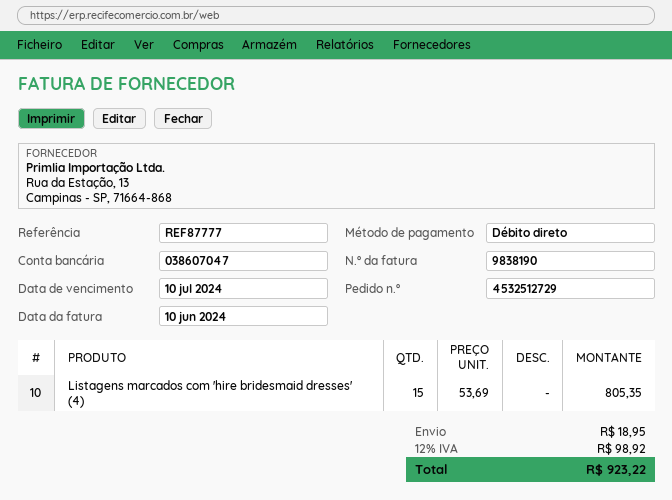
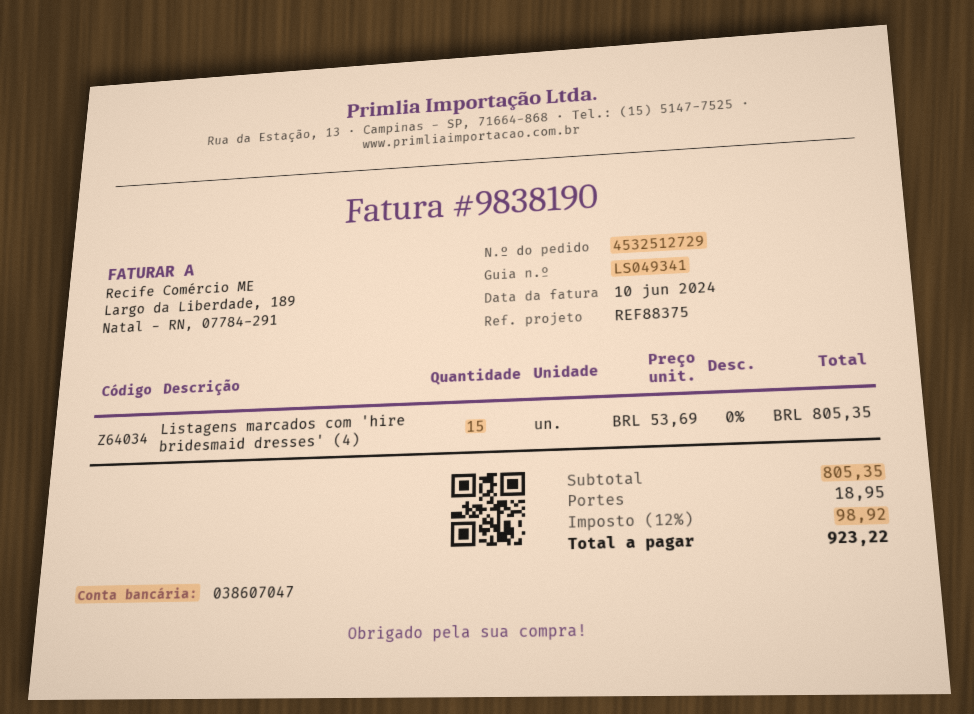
reference: REF87777 -> REF88375

